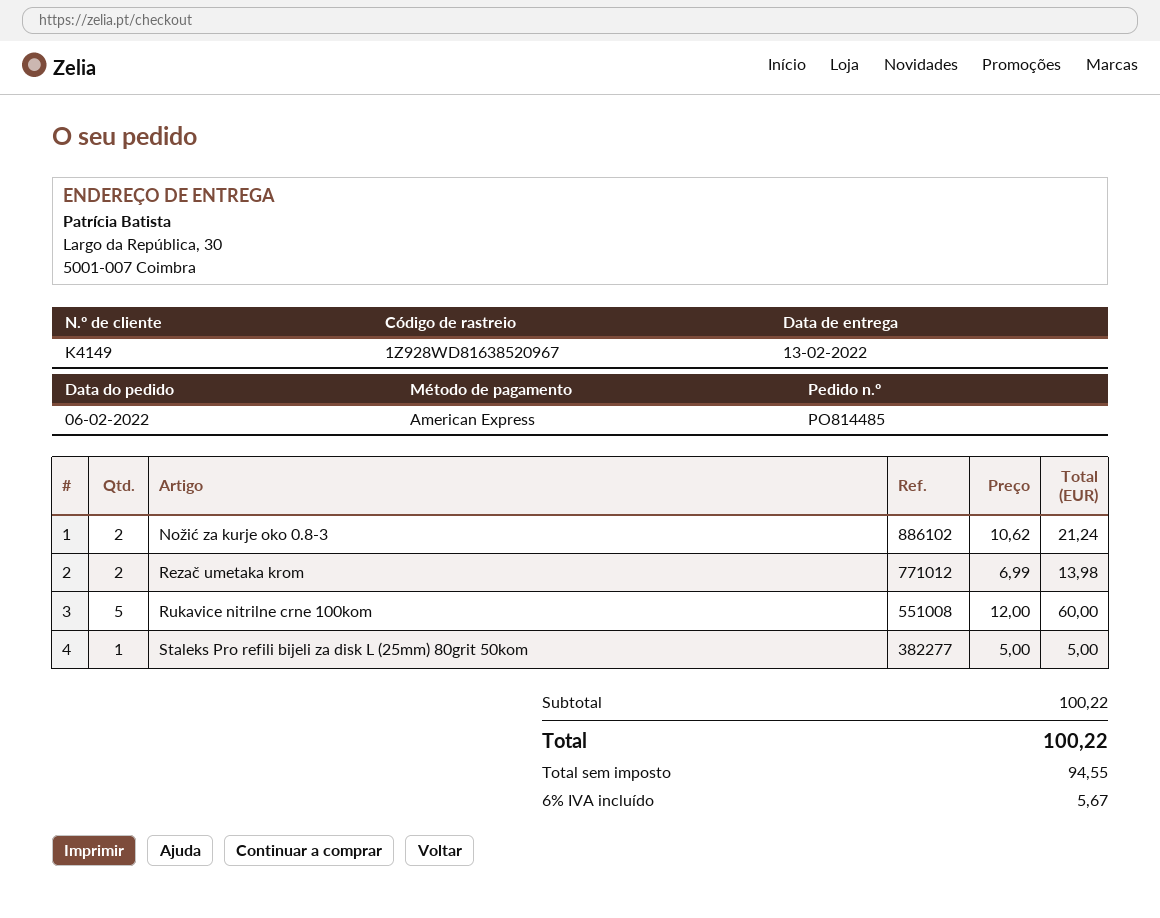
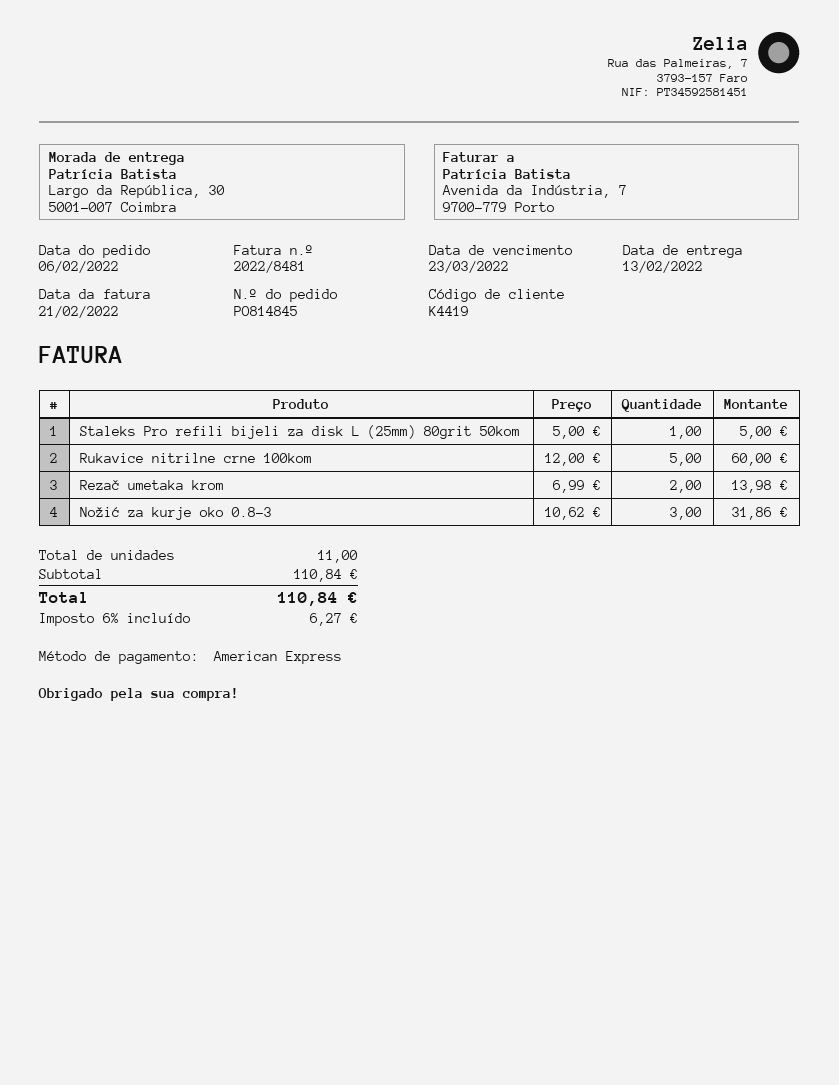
order number: PO814485 -> PO814845
customer number: K4149 -> K4419
Nožić za kurje oko 0.8-3: 2 x 10.62 = 21.24 -> 3 x 10.62 = 31.86
subtotal: 100.22 -> 110.84
tax: 6% = 5.67 -> 6% = 6.27
total: 100.22 -> 110.84

